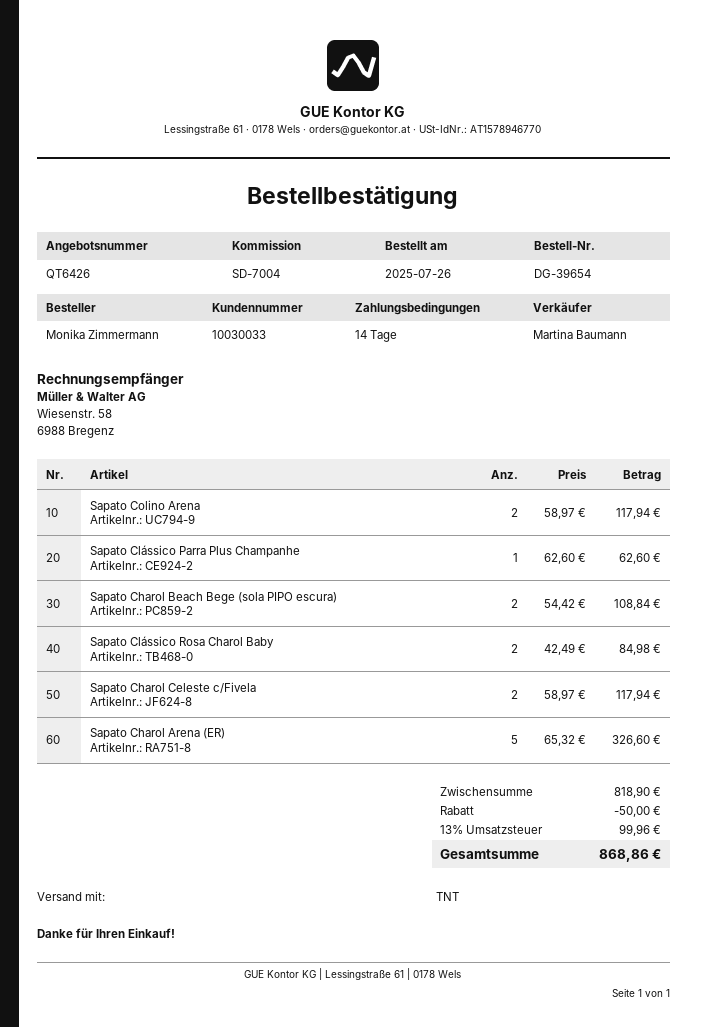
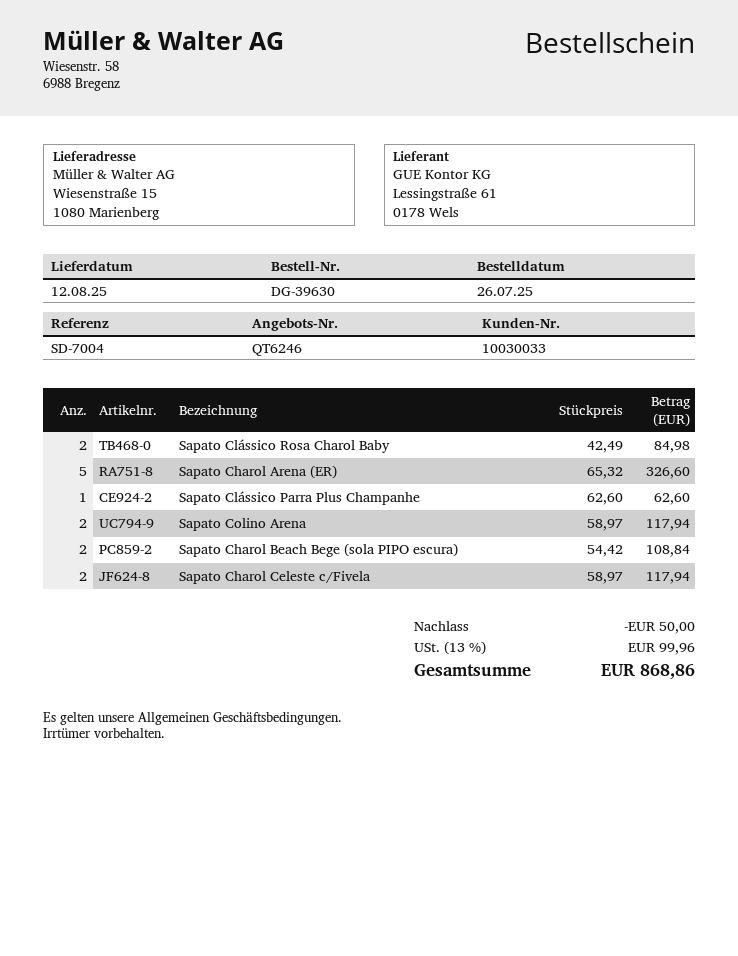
quote number: QT6426 -> QT6246
order number: DG-39654 -> DG-39630

